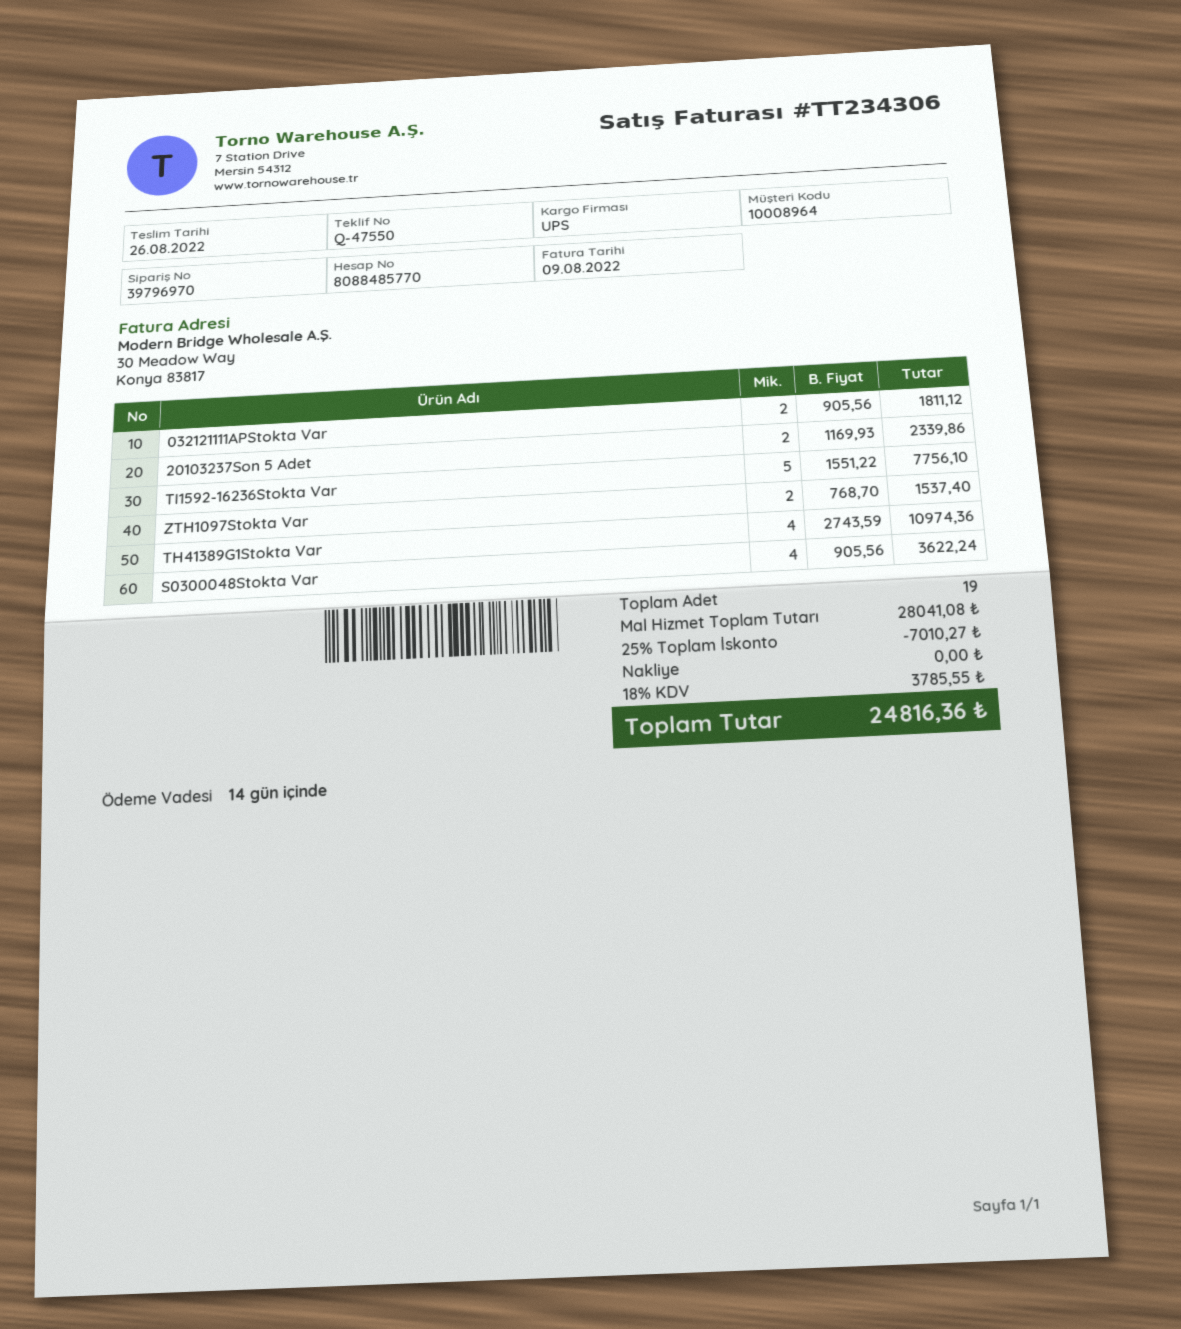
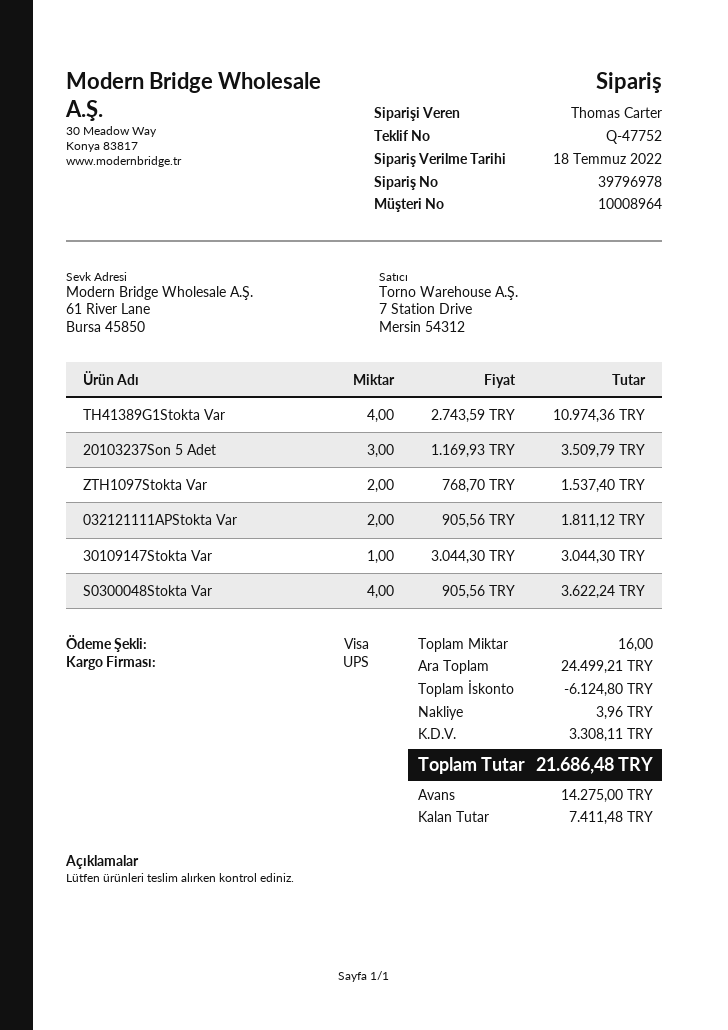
quote number: Q-47550 -> Q-47752
order number: 39796970 -> 39796978
20103237Son 5 Adet: 2 x 1169.93 = 2339.86 -> 3 x 1169.93 = 3509.79
TI1592-16236Stokta Var: 5 x 1551.22 = 7756.10 -> none
30109147Stokta Var: none -> 1 x 3044.30 = 3044.30
total quantity: 19 -> 16
subtotal: 28041.08 -> 24499.21
discount: 7010.27 -> 6124.80
shipping: 0.00 -> 3.96
tax: 3785.55 -> 3308.11
total: 24816.36 -> 21686.48

